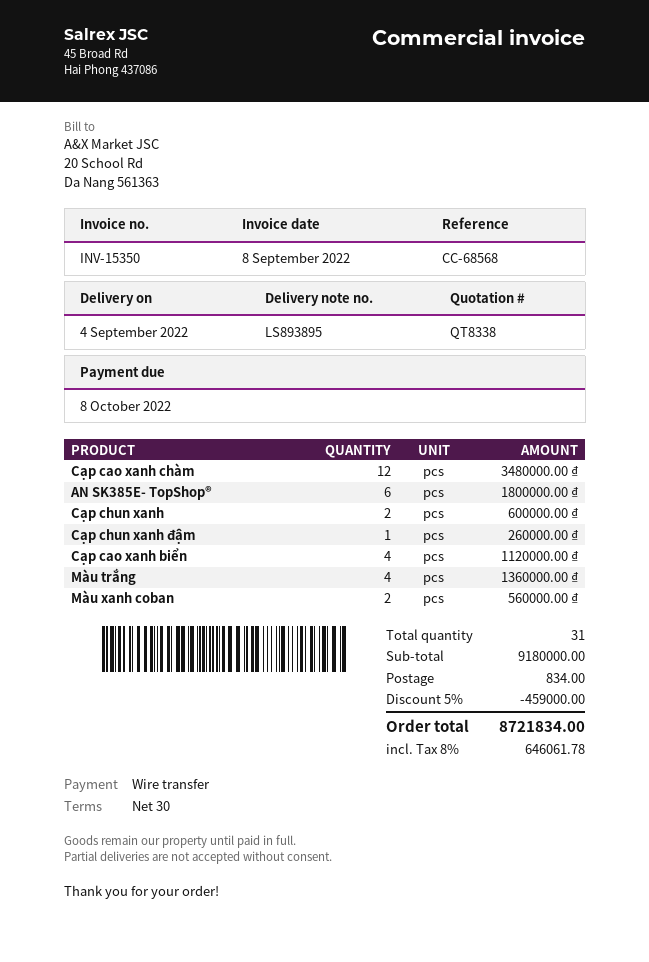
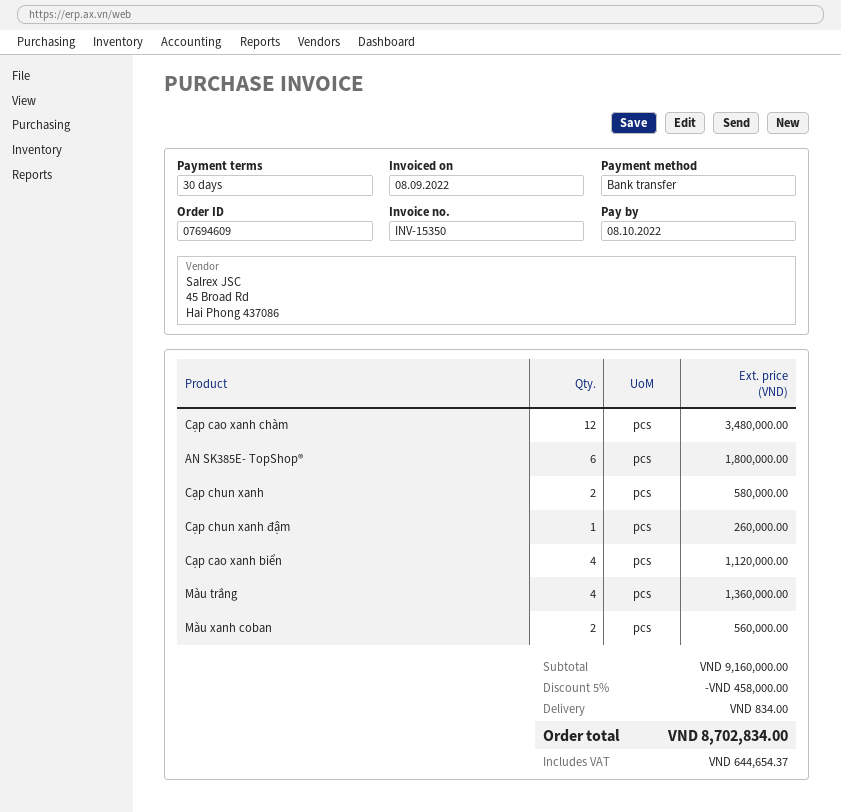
Cạp chun xanh: 2 for 600000.00 -> 2 for 580000.00
subtotal: 9180000.00 -> 9160000.00
discount: 5% = 459000.00 -> 5% = 458000.00
tax: 646061.78 -> 644654.37
total: 8721834.00 -> 8702834.00

